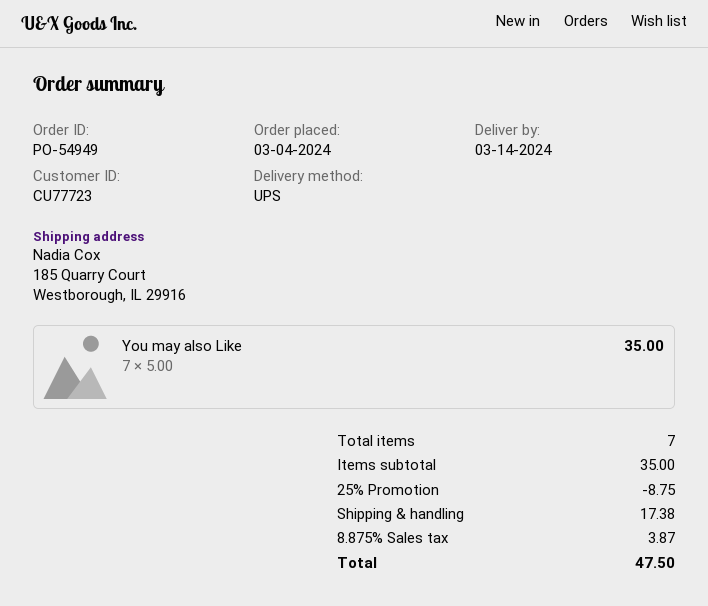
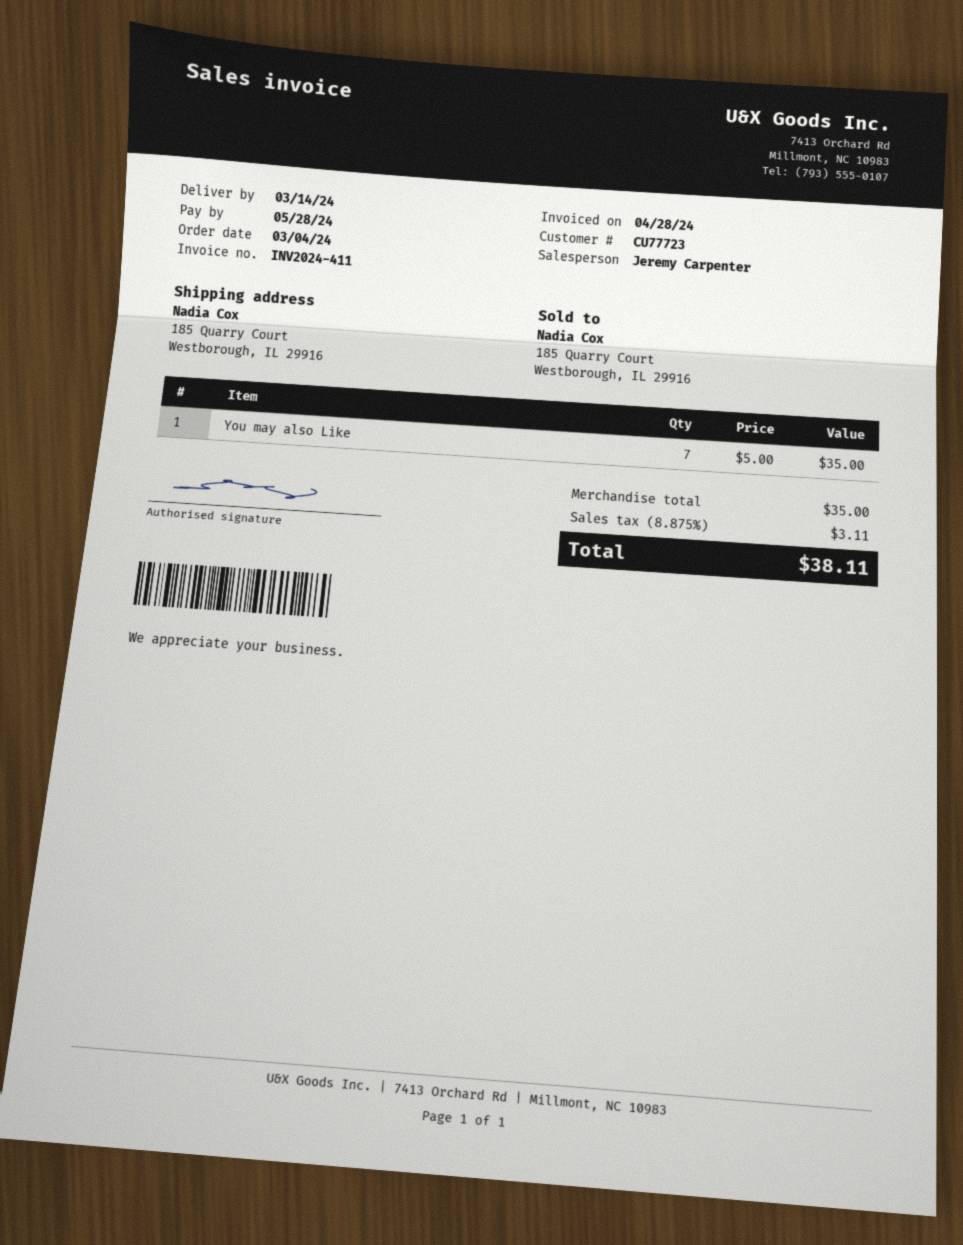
discount: 25% = 8.75 -> none
shipping: 17.38 -> none
tax: 8.875% = 3.87 -> 8.875% = 3.11
total: 47.50 -> 38.11

